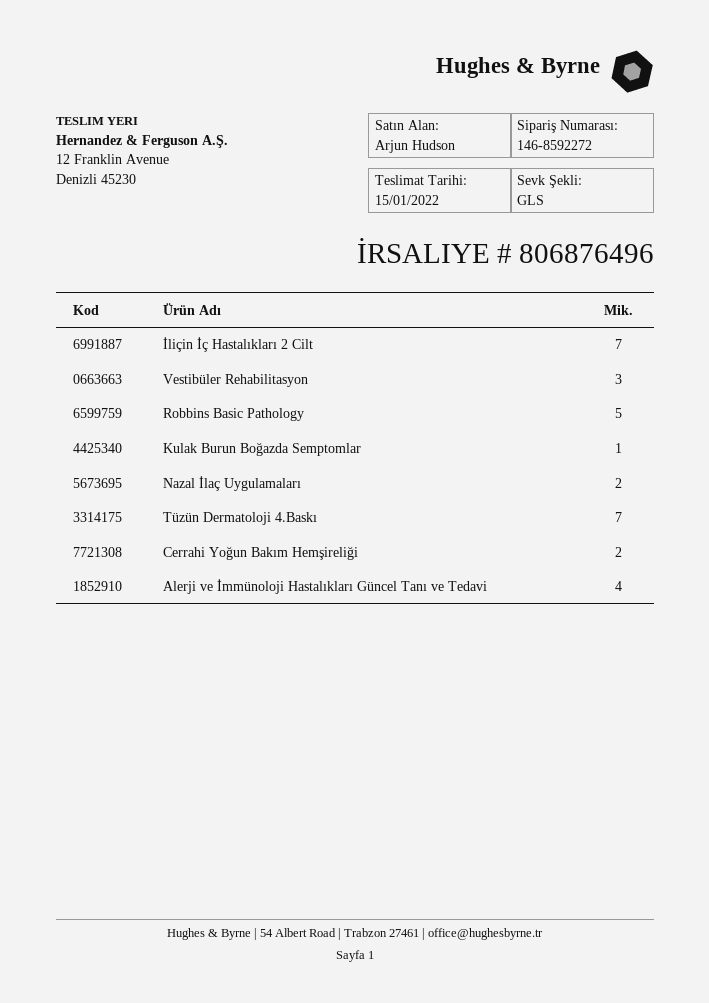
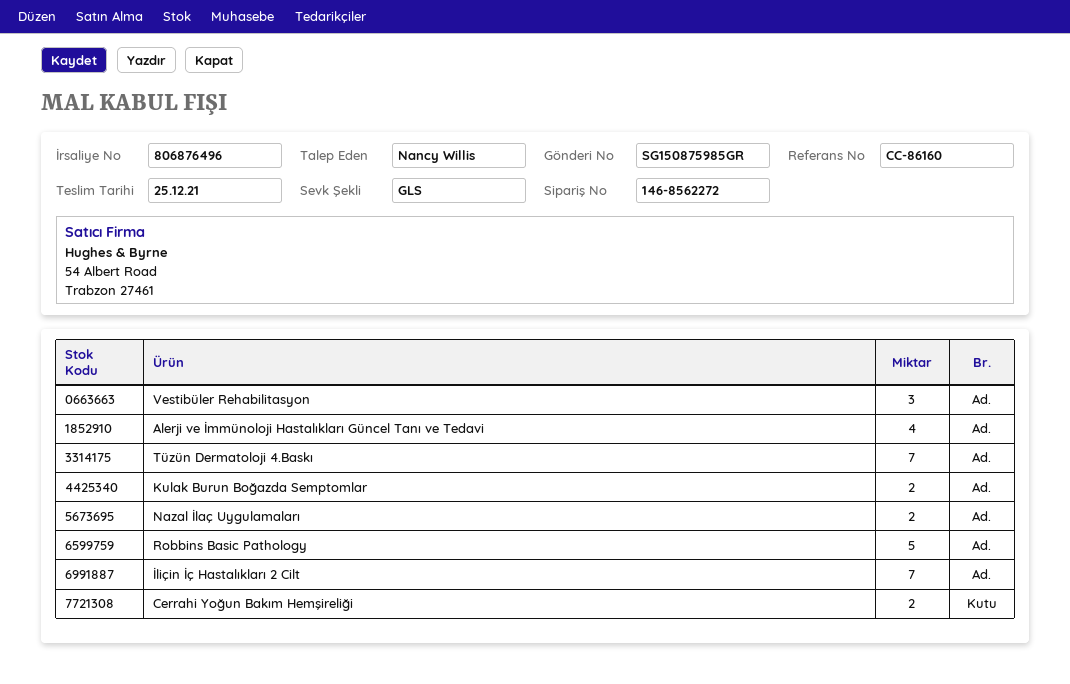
order number: 146-8592272 -> 146-8562272
delivery date: 2022-01-15 -> 2021-12-25
ordered by: Arjun Hudson -> Nancy Willis
Kulak Burun Boğazda Semptomlar: 1 -> 2

